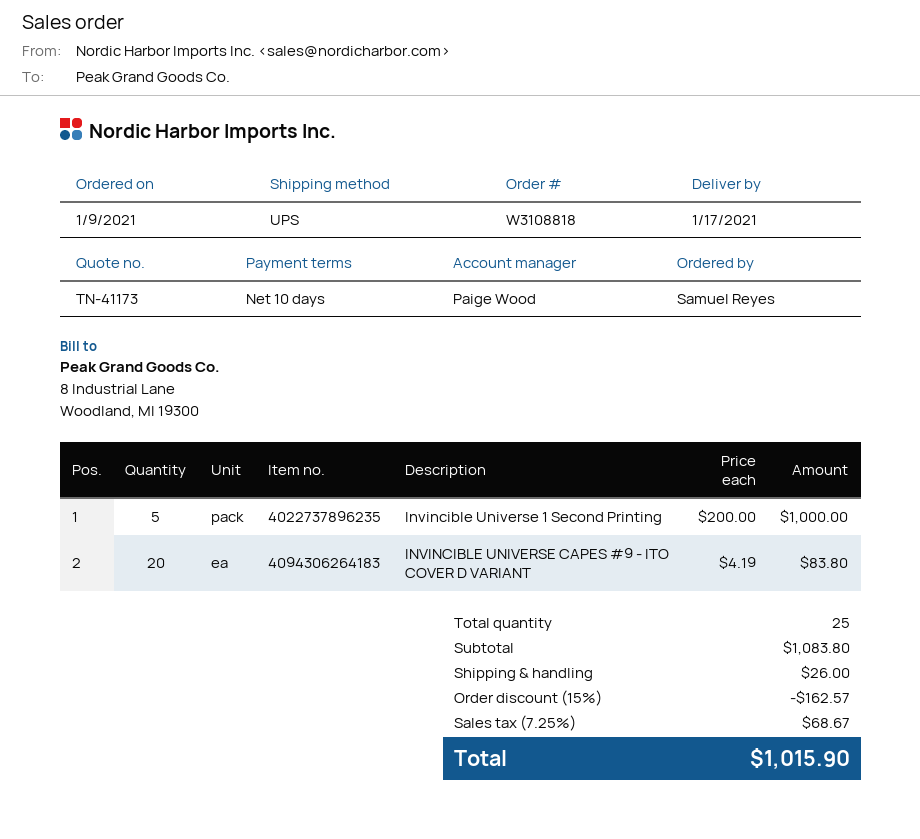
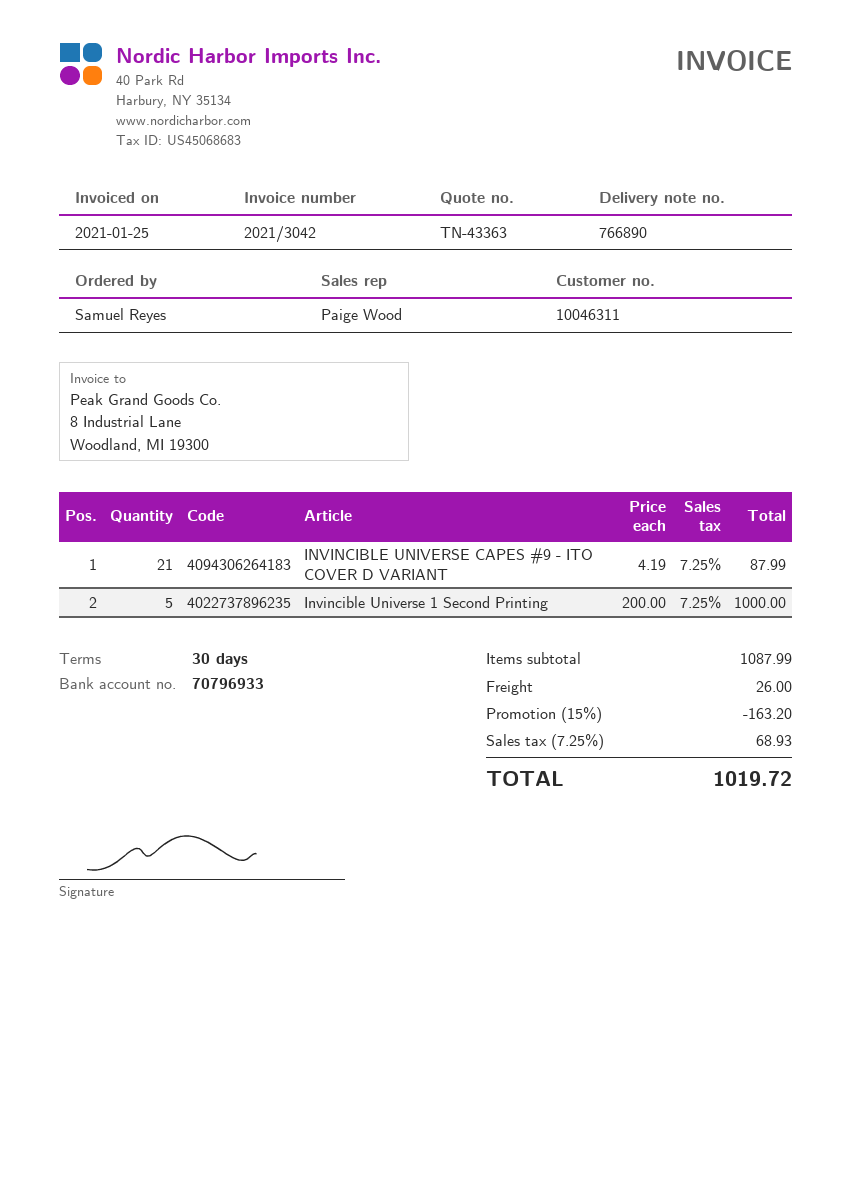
quote number: TN-41173 -> TN-43363
payment terms: 10 days -> 30 days
INVINCIBLE UNIVERSE CAPES #9 - ITO COVER D VARIANT: 20 x 4.19 = 83.80 -> 21 x 4.19 = 87.99
subtotal: 1083.80 -> 1087.99
discount: 15% = 162.57 -> 15% = 163.20
tax: 7.25% = 68.67 -> 7.25% = 68.93
total: 1015.90 -> 1019.72

